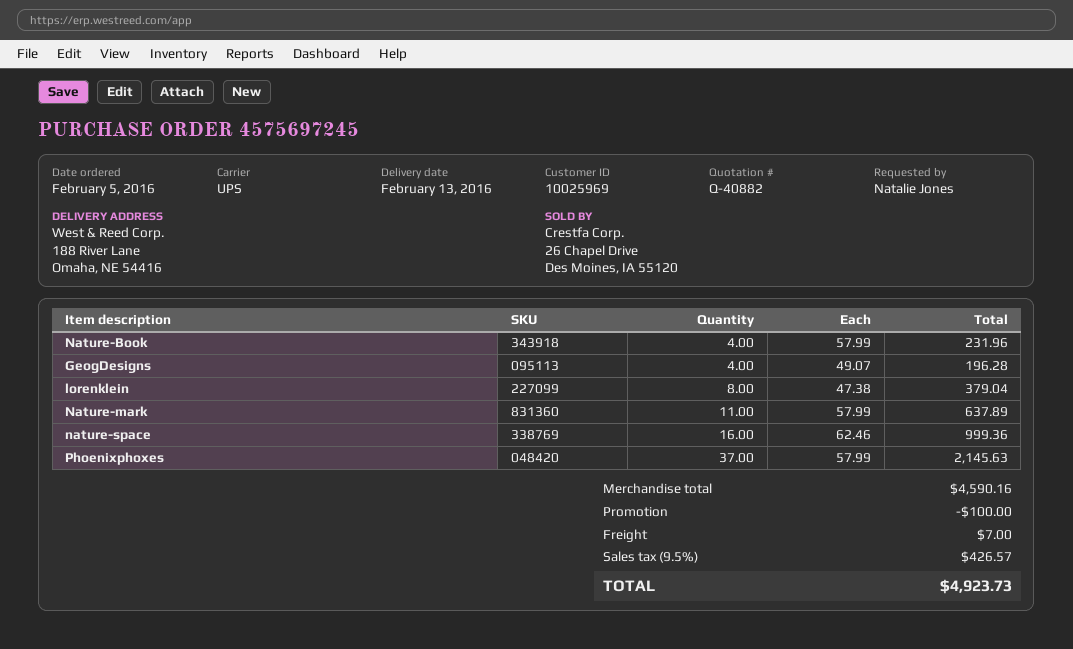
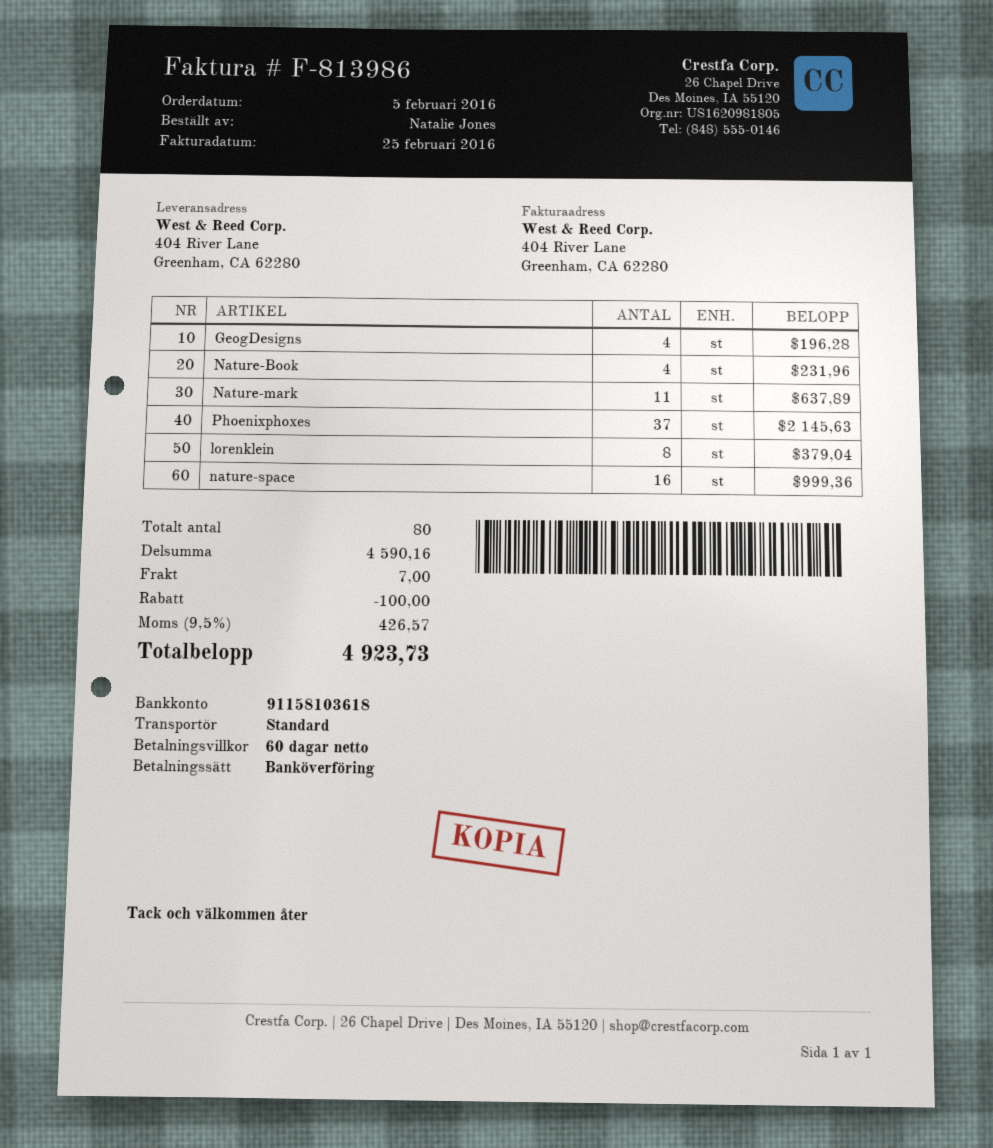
shipping method: UPS -> standard
ship to: 188 River Lane, Omaha, NE 54416 -> 404 River Lane, Greenham, CA 62280

